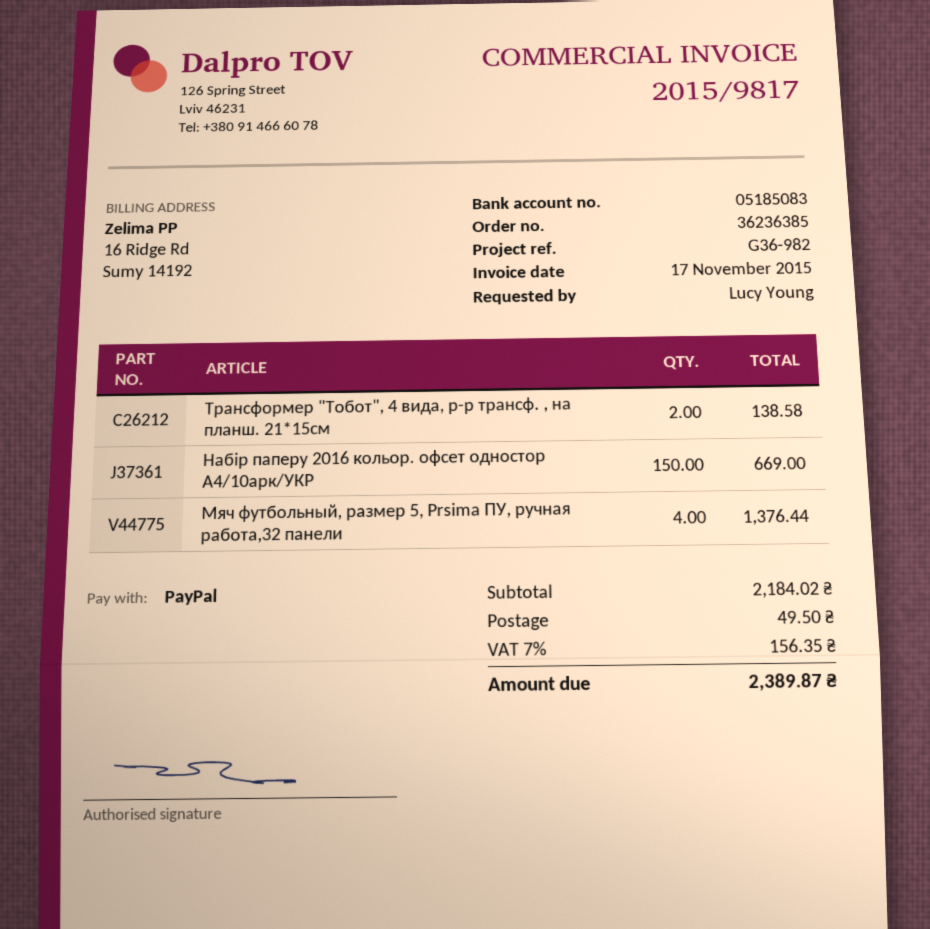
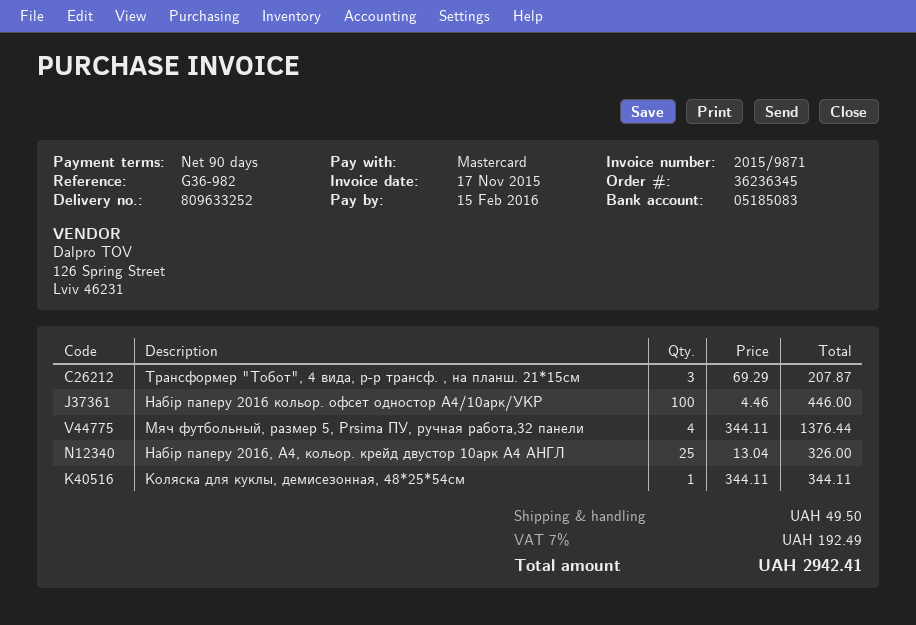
order number: 36236385 -> 36236345
invoice number: 2015/9817 -> 2015/9871
payment method: PayPal -> Mastercard
Трансформер "Тобот", 4 вида, р-р трансф. , на планш. 21*15см: 2 for 138.58 -> 3 for 207.87
Набір паперу 2016 кольор. офсет одностор А4/10арк/УКР: 150 for 669.00 -> 100 for 446.00
Набір паперу 2016, А4, кольор. крейд двустор 10арк А4 АНГЛ: none -> 25 for 326.00
Коляска для куклы, демисезонная, 48*25*54см: none -> 1 for 344.11
tax: 7% = 156.35 -> 7% = 192.49
total: 2389.87 -> 2942.41

